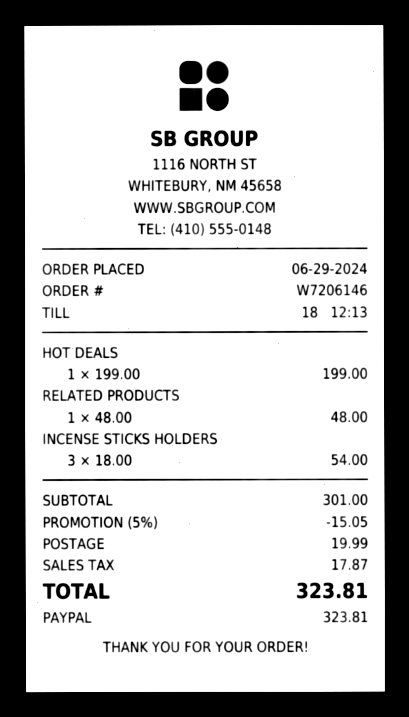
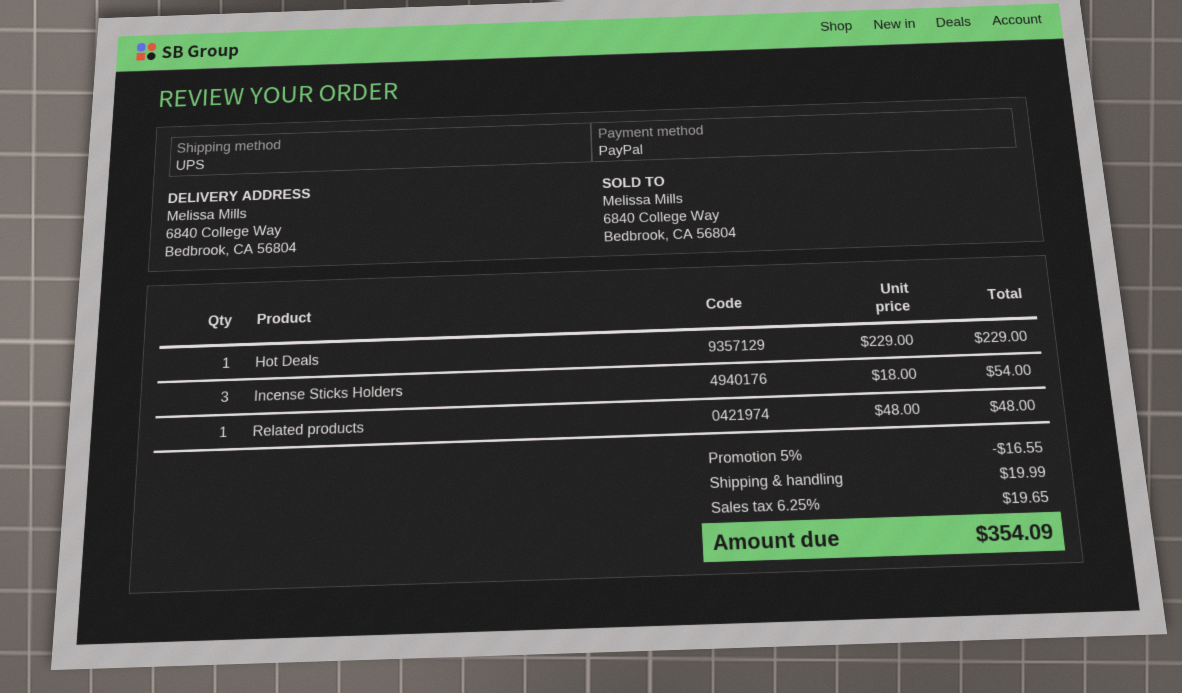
HOT DEALS: 1 x 199.00 = 199.00 -> 1 x 229.00 = 229.00
discount: 5% = 15.05 -> 5% = 16.55
tax: 17.87 -> 19.65
total: 323.81 -> 354.09

